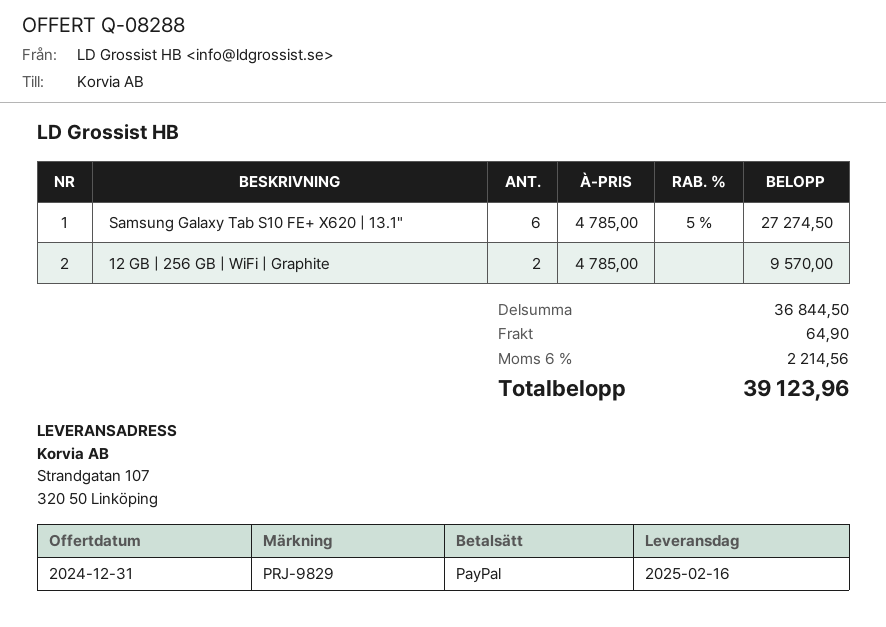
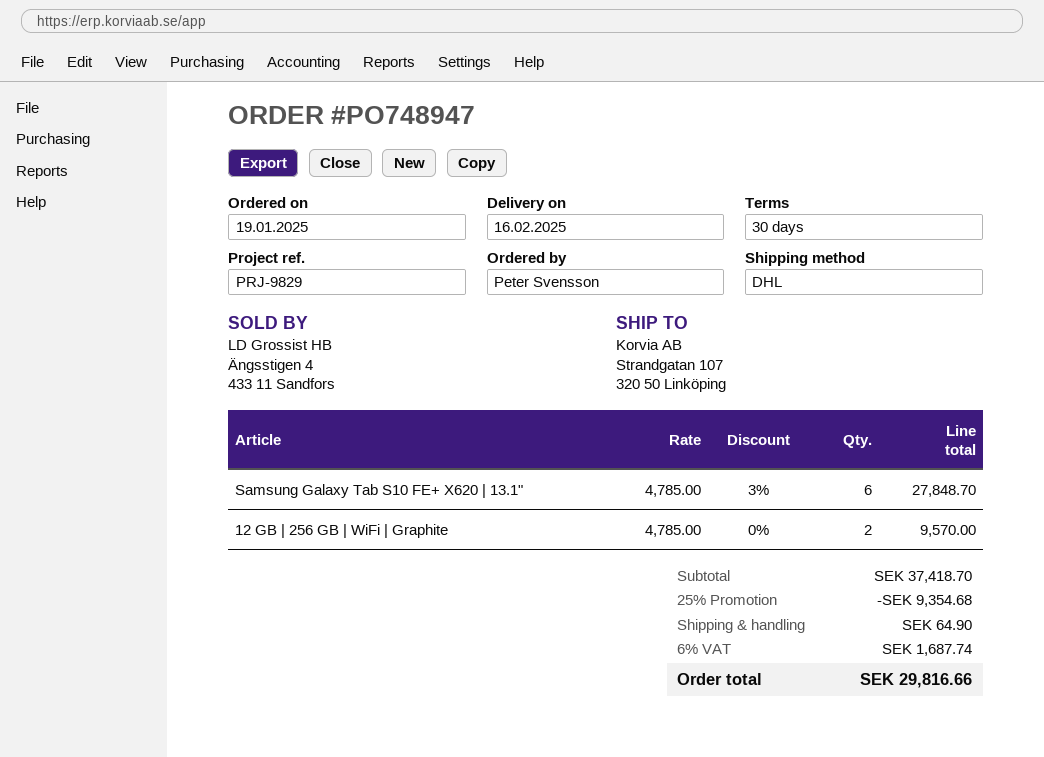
Samsung Galaxy Tab S10 FE+ X620 | 13.1": 6 x 4785.00 - 5% = 27274.50 -> 6 x 4785.00 - 3% = 27848.70
subtotal: 36844.50 -> 37418.70
discount: none -> 25% = 9354.68
tax: 6% = 2214.56 -> 6% = 1687.74
total: 39123.96 -> 29816.66

